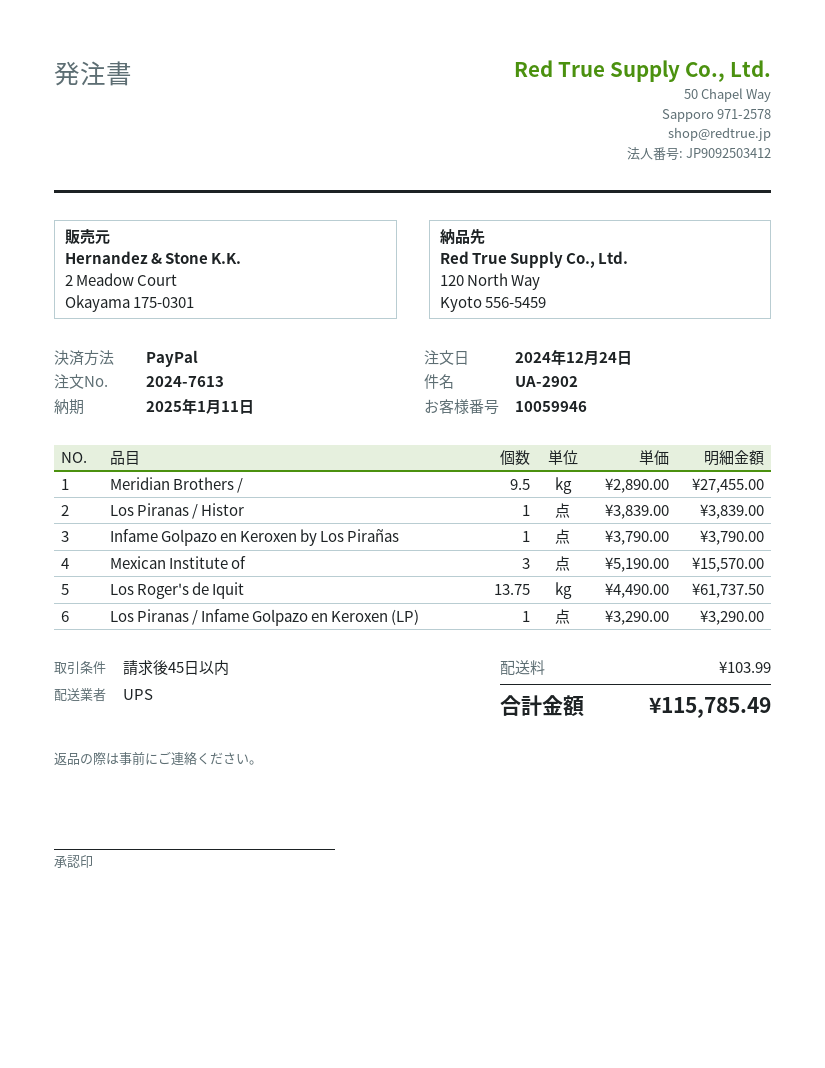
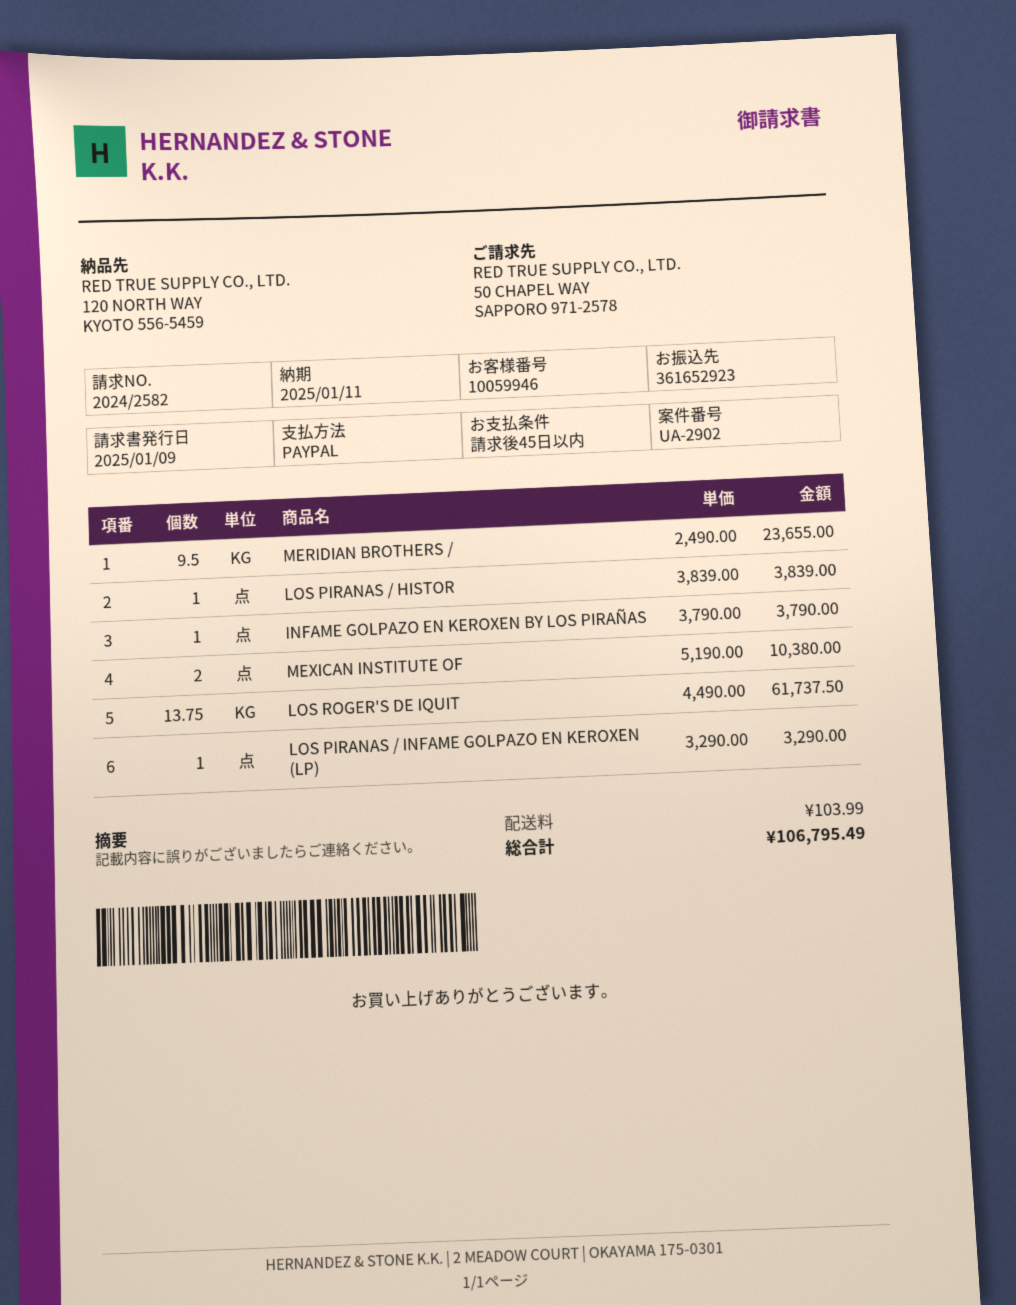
Meridian Brothers /: 9.5 x 2890.00 = 27455.00 -> 9.5 x 2490.00 = 23655.00
Mexican Institute of: 3 x 5190.00 = 15570.00 -> 2 x 5190.00 = 10380.00
total: 115785.49 -> 106795.49

